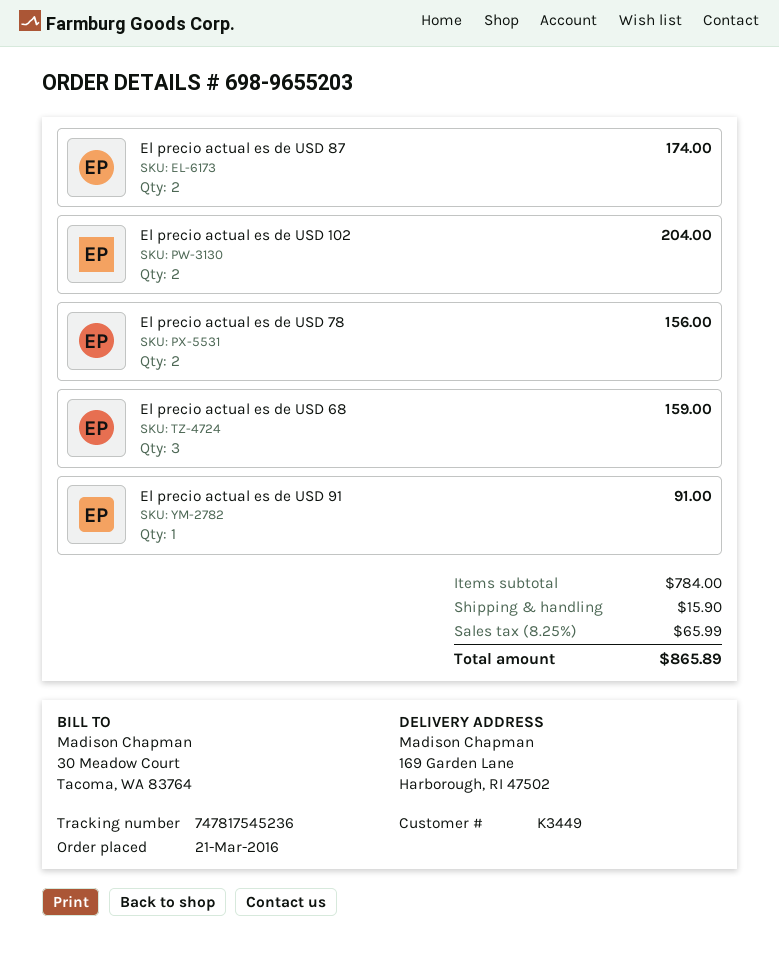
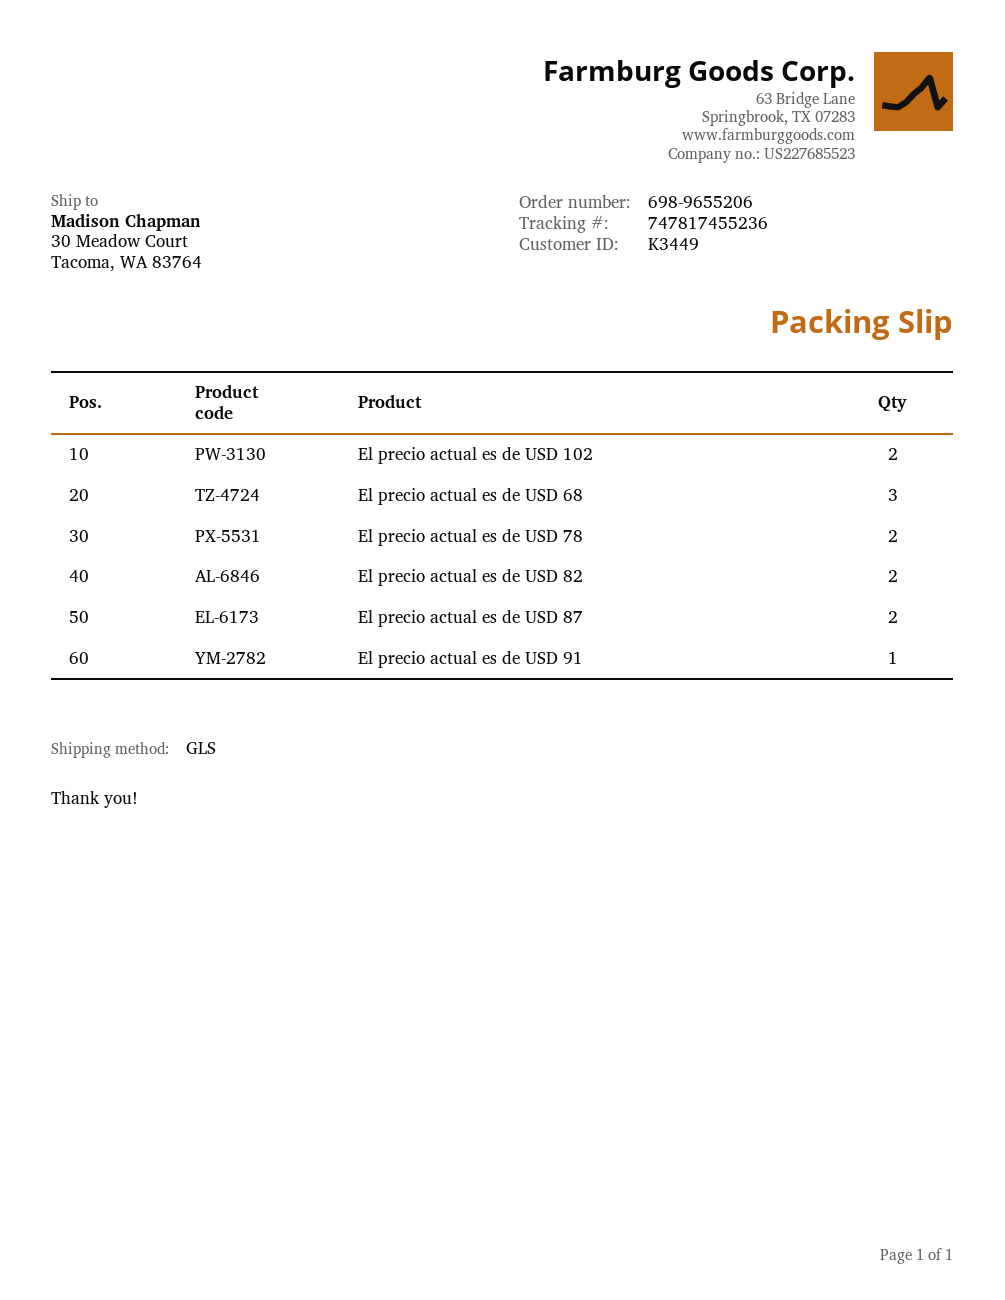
order number: 698-9655203 -> 698-9655206
tracking number: 747817545236 -> 747817455236
ship to: 169 Garden Lane, Harborough, RI 47502 -> 30 Meadow Court, Tacoma, WA 83764
El precio actual es de USD 82: none -> 2

